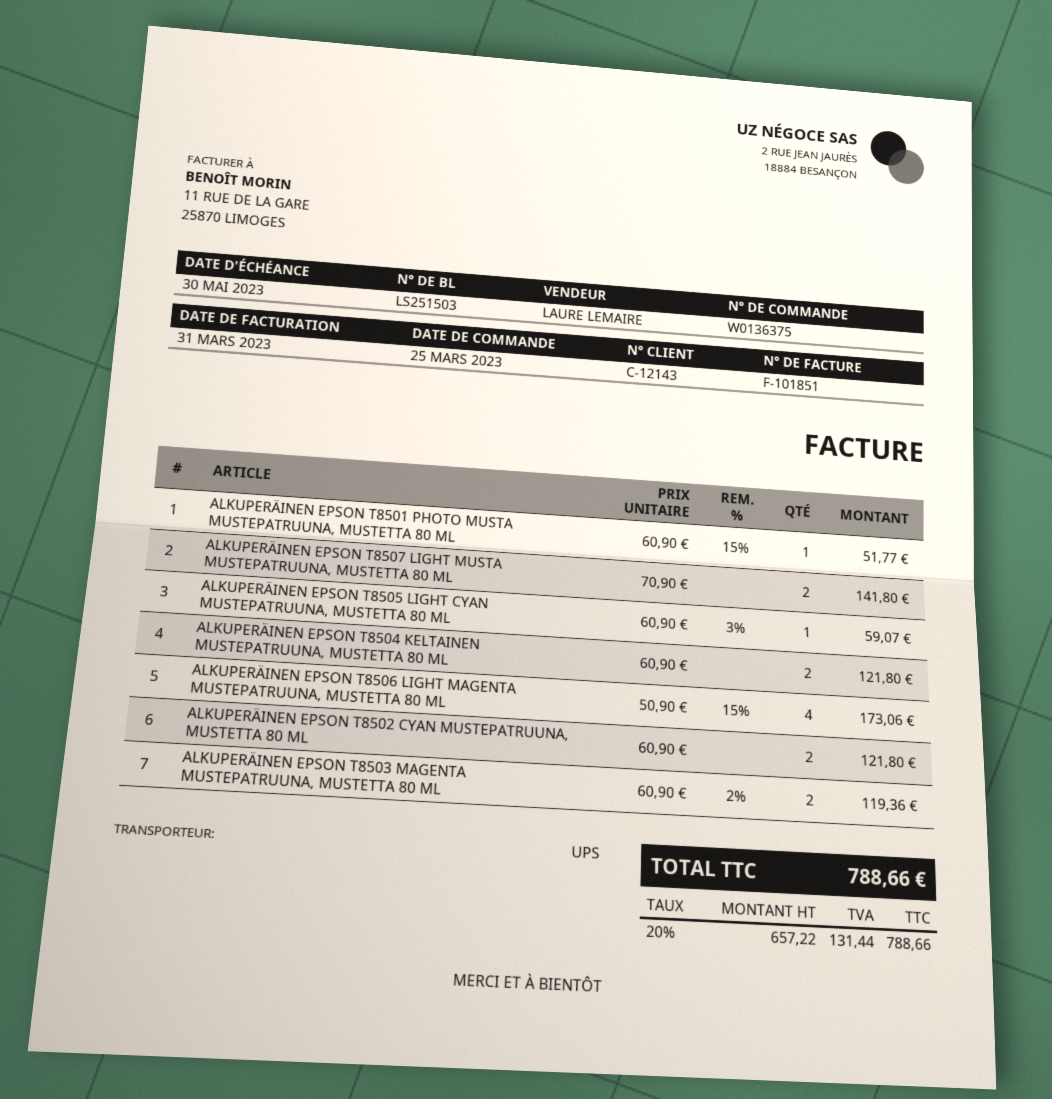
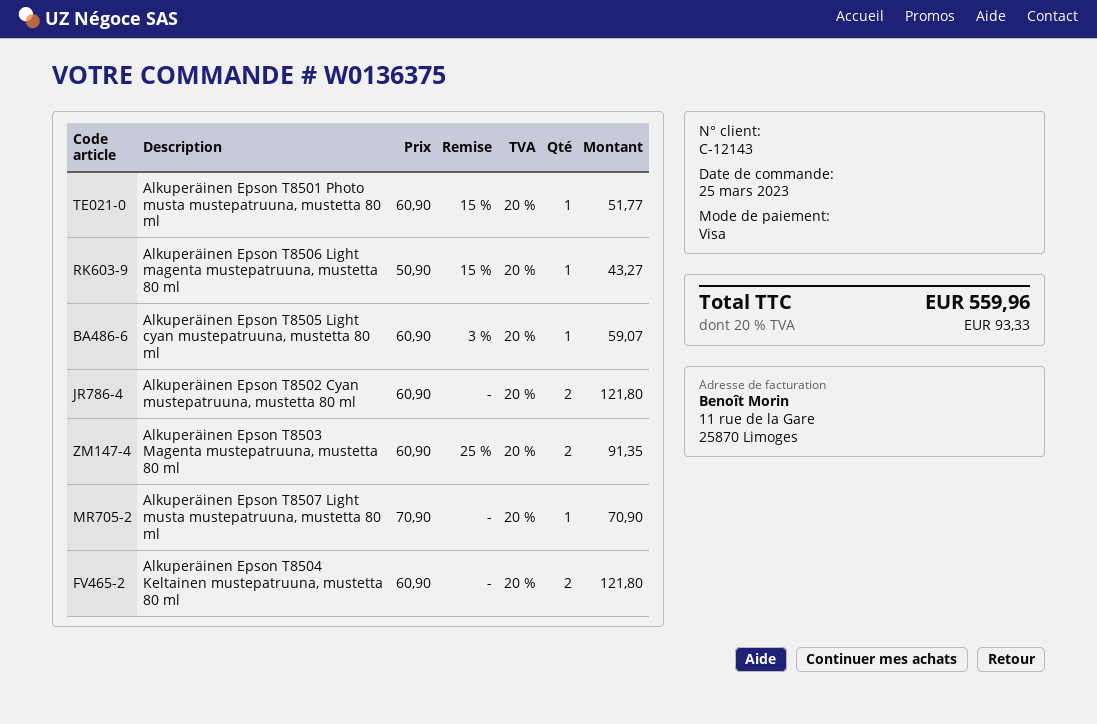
ALKUPERÄINEN EPSON T8507 LIGHT MUSTA MUSTEPATRUUNA, MUSTETTA 80 ML: 2 x 70.90 = 141.80 -> 1 x 70.90 = 70.90
ALKUPERÄINEN EPSON T8506 LIGHT MAGENTA MUSTEPATRUUNA, MUSTETTA 80 ML: 4 x 50.90 - 15% = 173.06 -> 1 x 50.90 - 15% = 43.27
ALKUPERÄINEN EPSON T8503 MAGENTA MUSTEPATRUUNA, MUSTETTA 80 ML: 2 x 60.90 - 2% = 119.36 -> 2 x 60.90 - 25% = 91.35
tax: 20% = 131.44 -> 20% = 93.33
total: 788.66 -> 559.96

